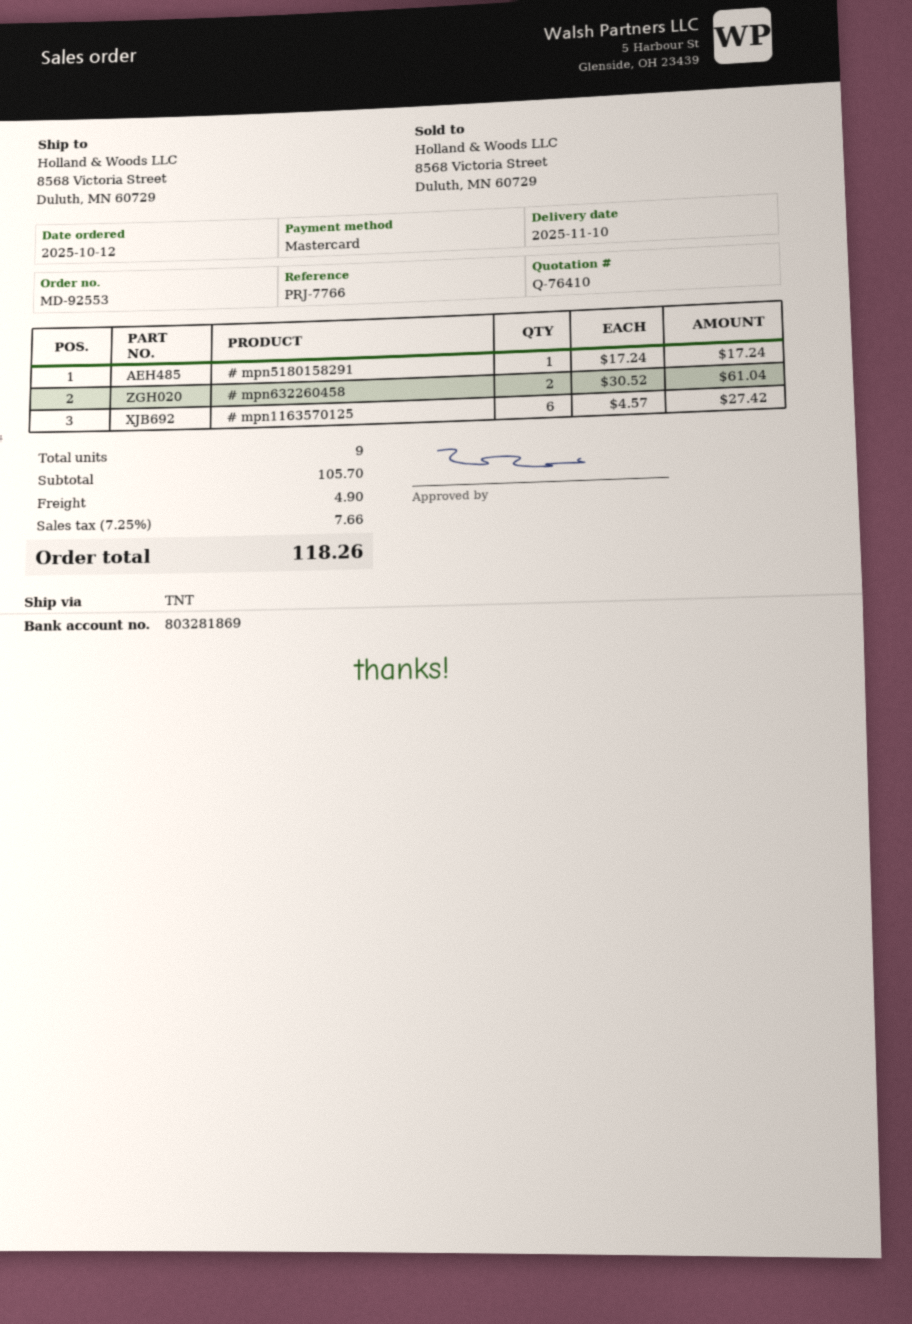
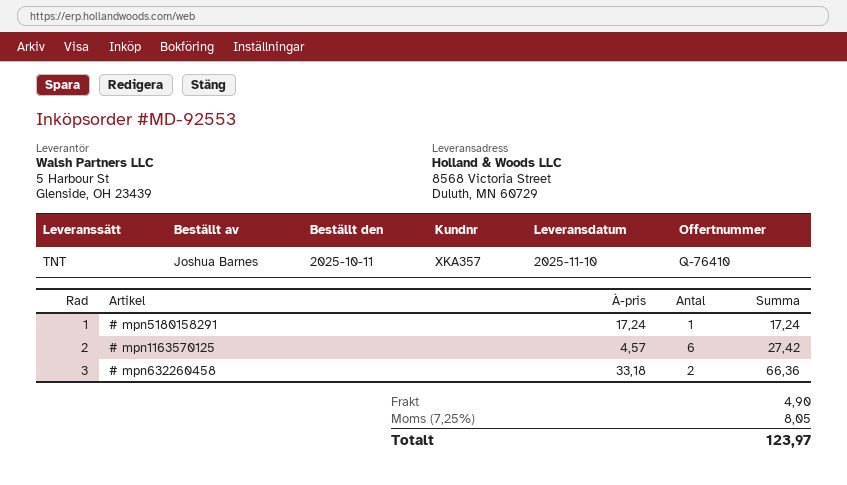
order date: 2025-10-12 -> 2025-10-11
# mpn632260458: 2 x 30.52 = 61.04 -> 2 x 33.18 = 66.36
tax: 7.25% = 7.66 -> 7.25% = 8.05
total: 118.26 -> 123.97

